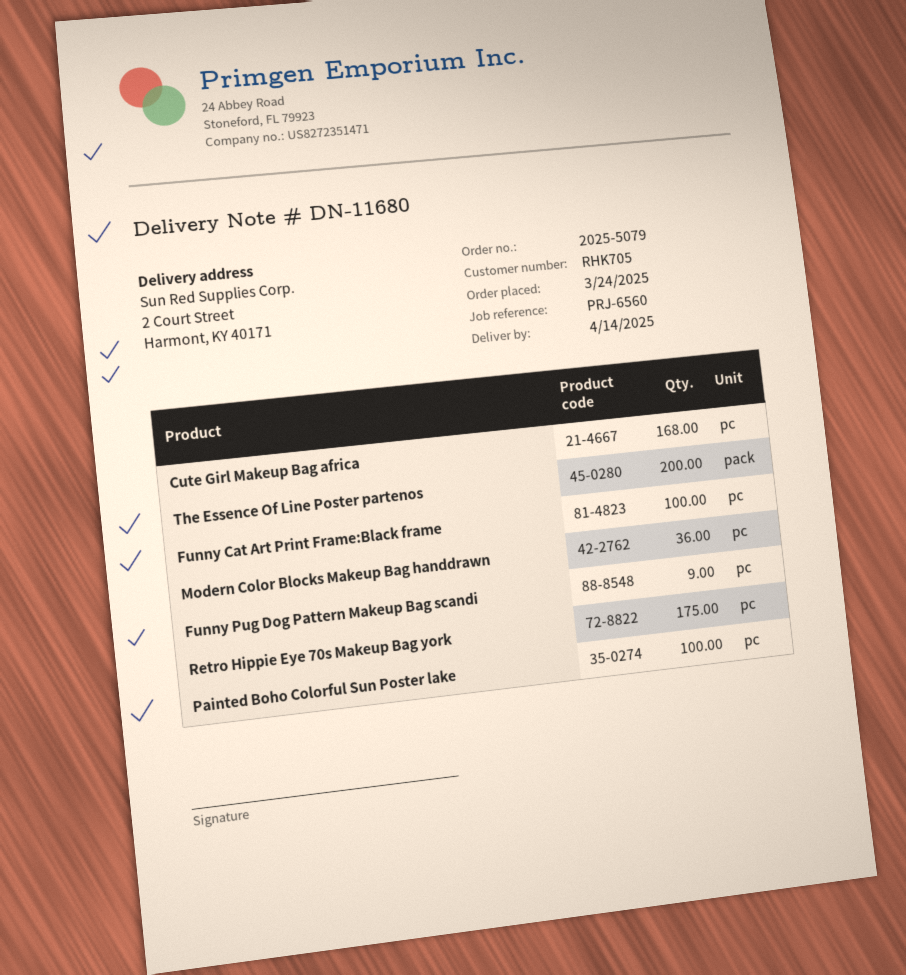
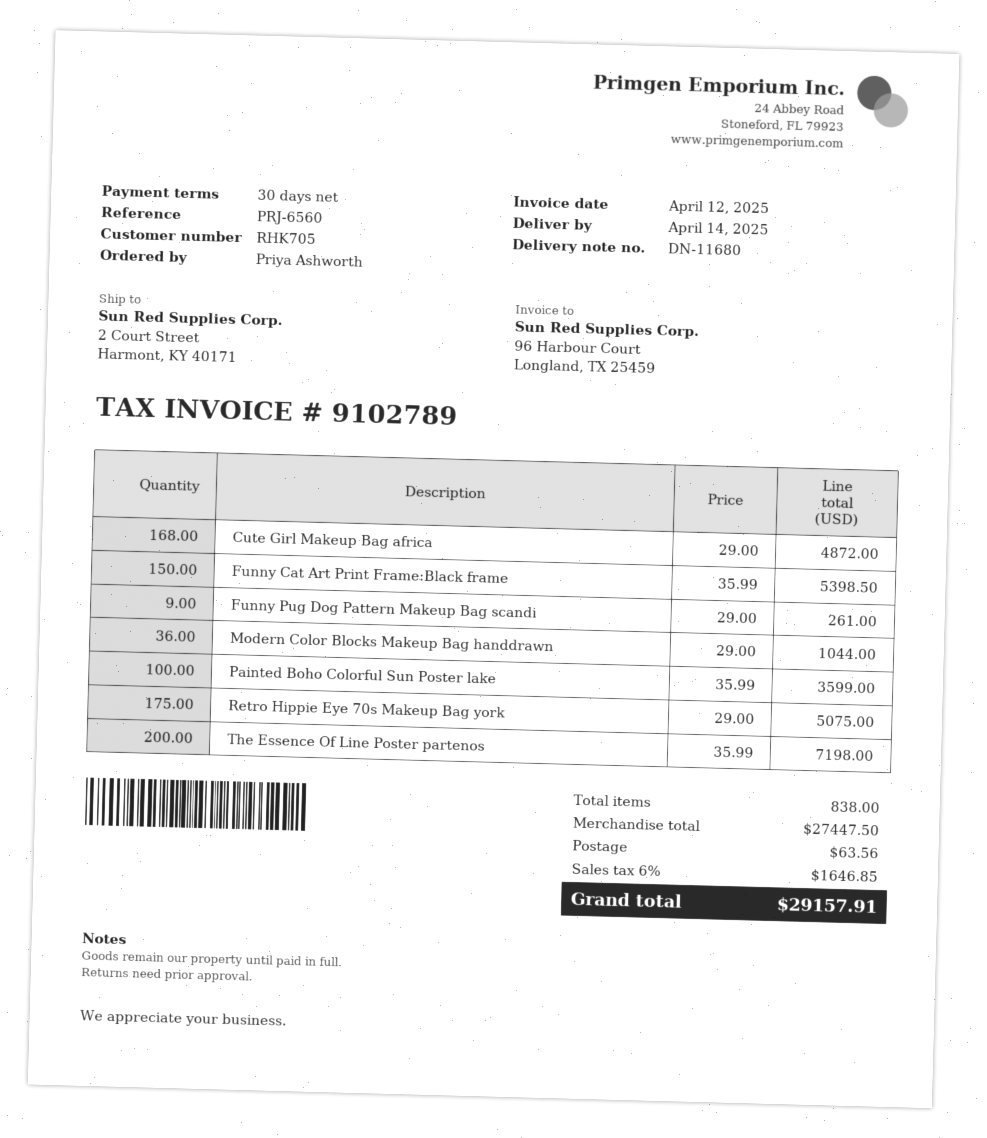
Funny Cat Art Print Frame:Black frame: 100 -> 150

